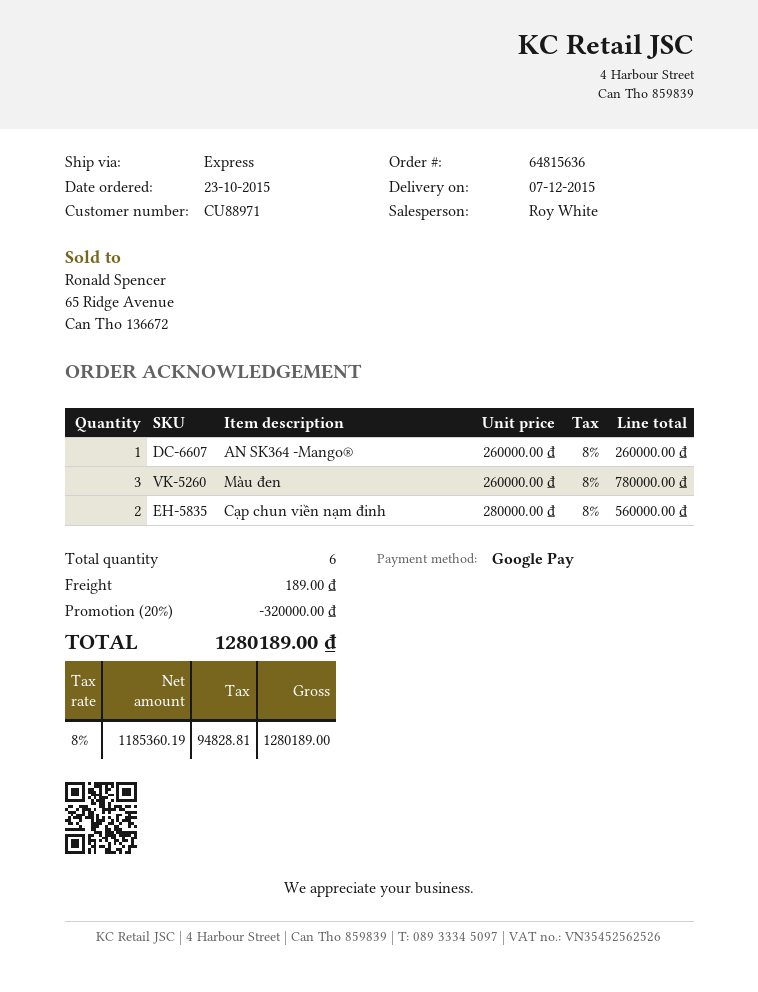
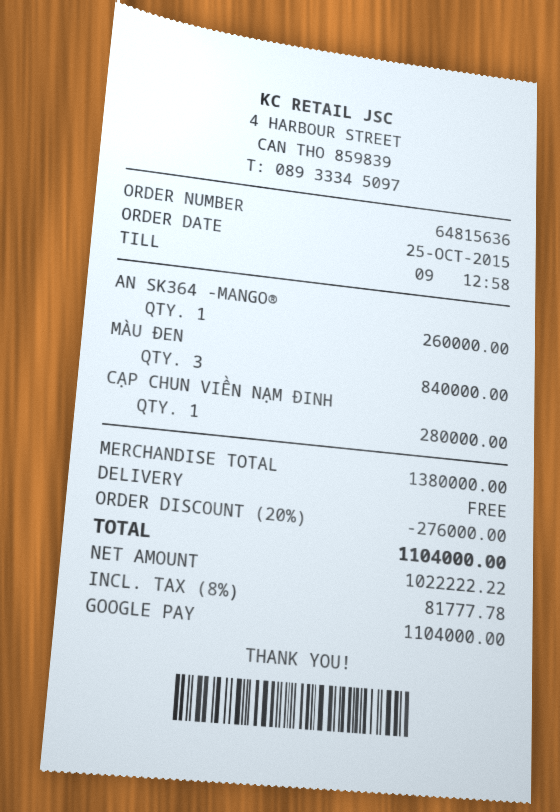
order date: 2015-10-23 -> 2015-10-25
Màu đen: 3 for 780000.00 -> 3 for 840000.00
Cạp chun viền nạm đinh: 2 for 560000.00 -> 1 for 280000.00
discount: 20% = 320000.00 -> 20% = 276000.00
shipping: 189.00 -> 0.00
net: 1185360.19 -> 1022222.22
tax: 8% = 94828.81 -> 8% = 81777.78
total: 1280189.00 -> 1104000.00

